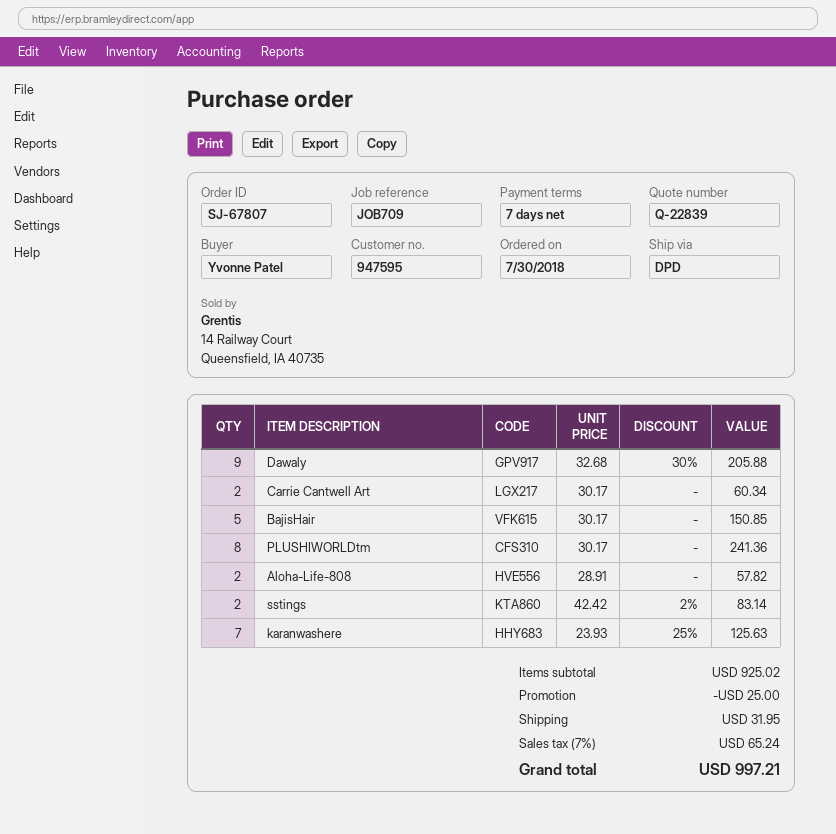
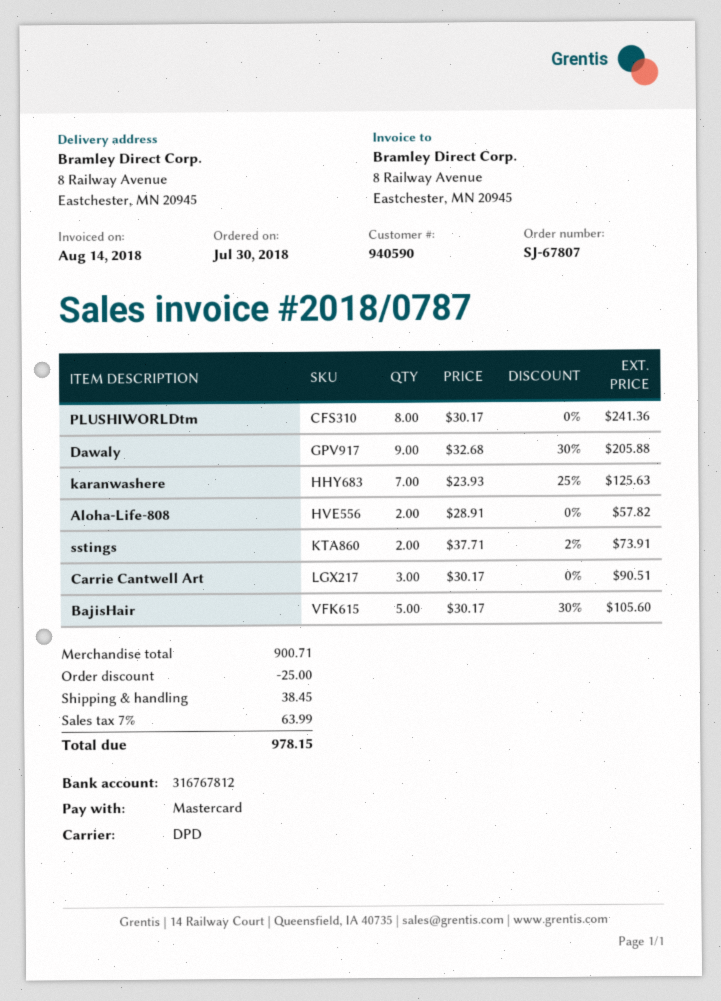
customer number: 947595 -> 940590
Carrie Cantwell Art: 2 x 30.17 = 60.34 -> 3 x 30.17 = 90.51
BajisHair: 5 x 30.17 = 150.85 -> 5 x 30.17 - 30% = 105.60
sstings: 2 x 42.42 - 2% = 83.14 -> 2 x 37.71 - 2% = 73.91
subtotal: 925.02 -> 900.71
shipping: 31.95 -> 38.45
tax: 7% = 65.24 -> 7% = 63.99
total: 997.21 -> 978.15

